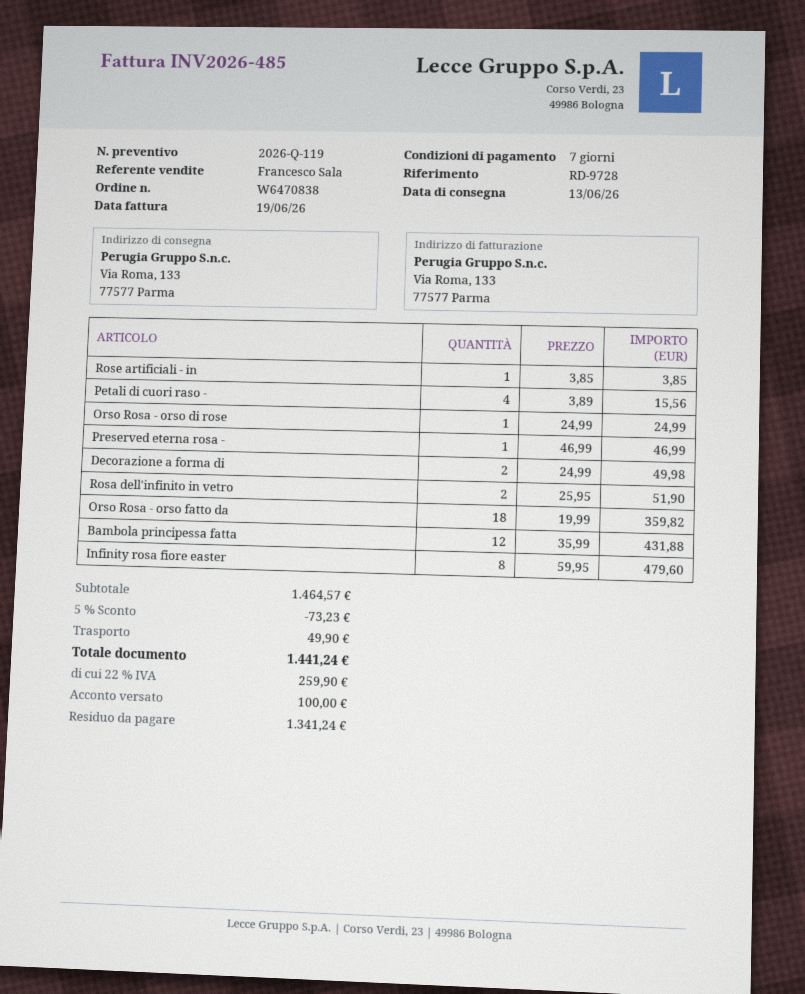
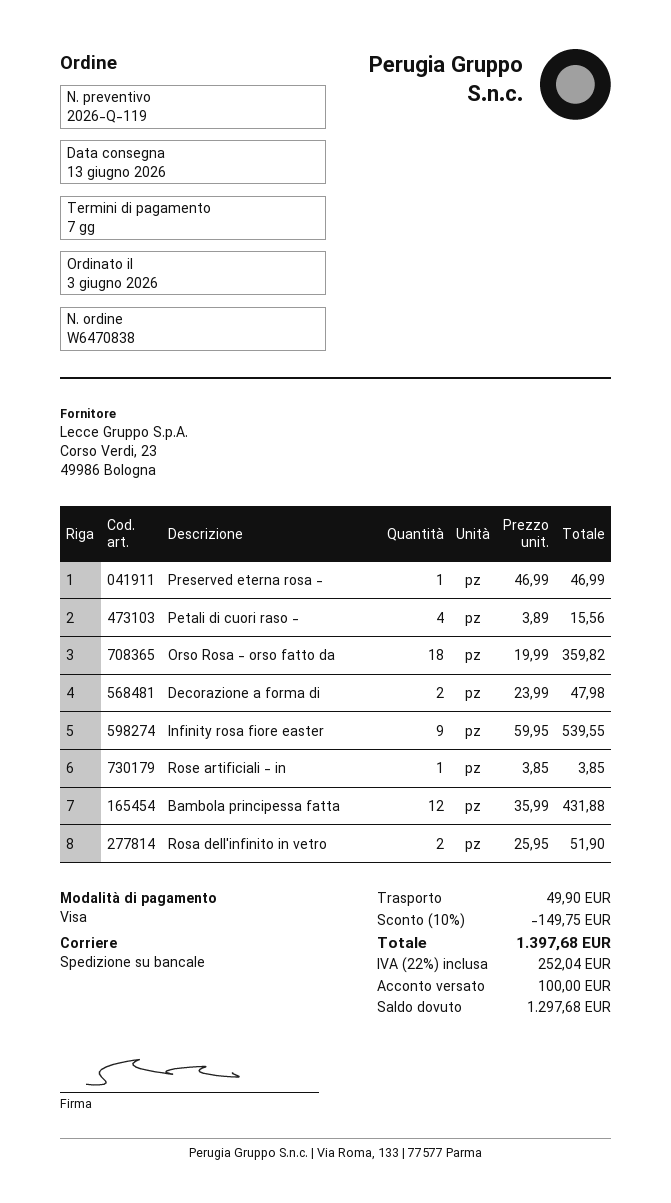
Orso Rosa - orso di rose: 1 x 24.99 = 24.99 -> none
Decorazione a forma di: 2 x 24.99 = 49.98 -> 2 x 23.99 = 47.98
Infinity rosa fiore easter: 8 x 59.95 = 479.60 -> 9 x 59.95 = 539.55
discount: 5% = 73.23 -> 10% = 149.75
tax: 22% = 259.90 -> 22% = 252.04
total: 1441.24 -> 1397.68
balance: 1341.24 -> 1297.68

